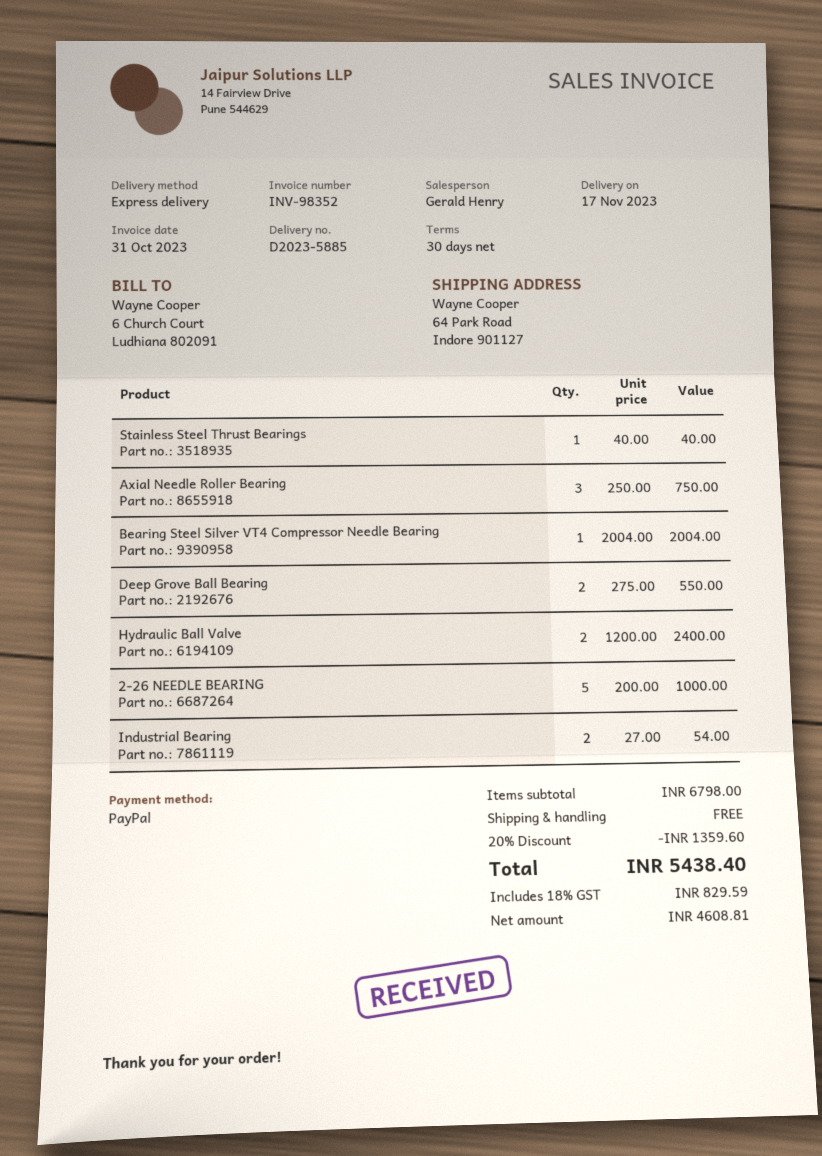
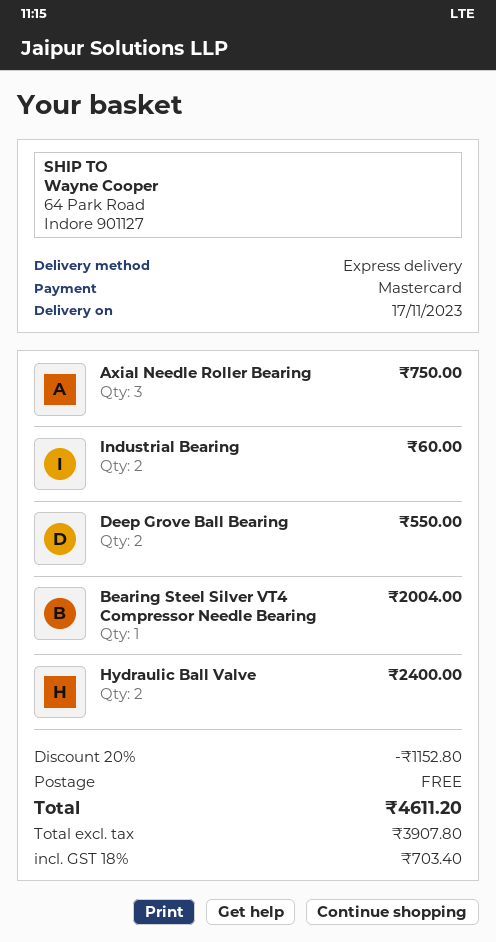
payment method: PayPal -> Mastercard
Stainless Steel Thrust Bearings: 1 for 40.00 -> none
2-26 NEEDLE BEARING: 5 for 1000.00 -> none
Industrial Bearing: 2 for 54.00 -> 2 for 60.00
discount: 20% = 1359.60 -> 20% = 1152.80
net: 4608.81 -> 3907.80
tax: 18% = 829.59 -> 18% = 703.40
total: 5438.40 -> 4611.20

